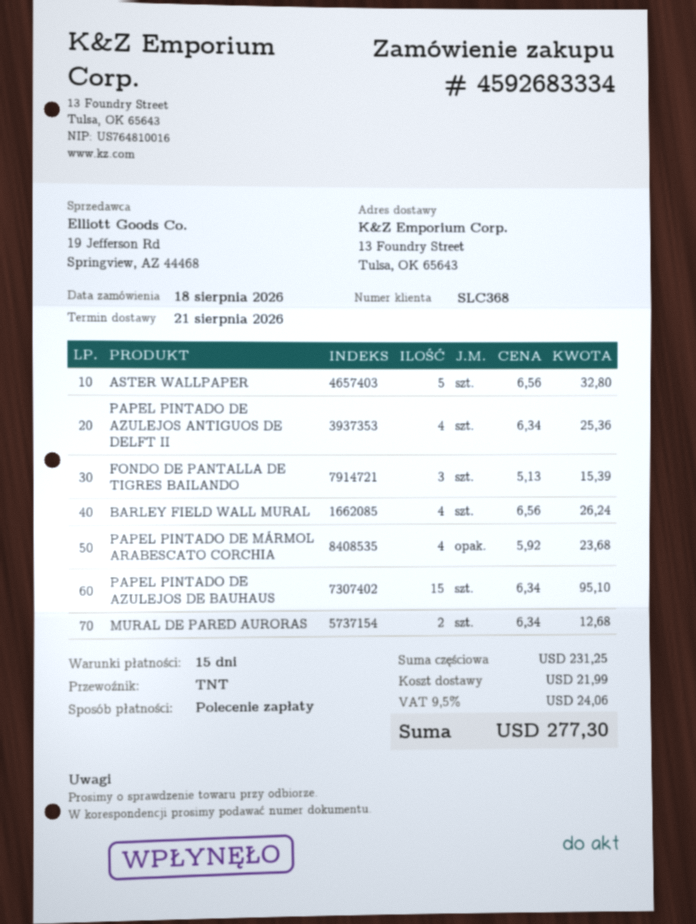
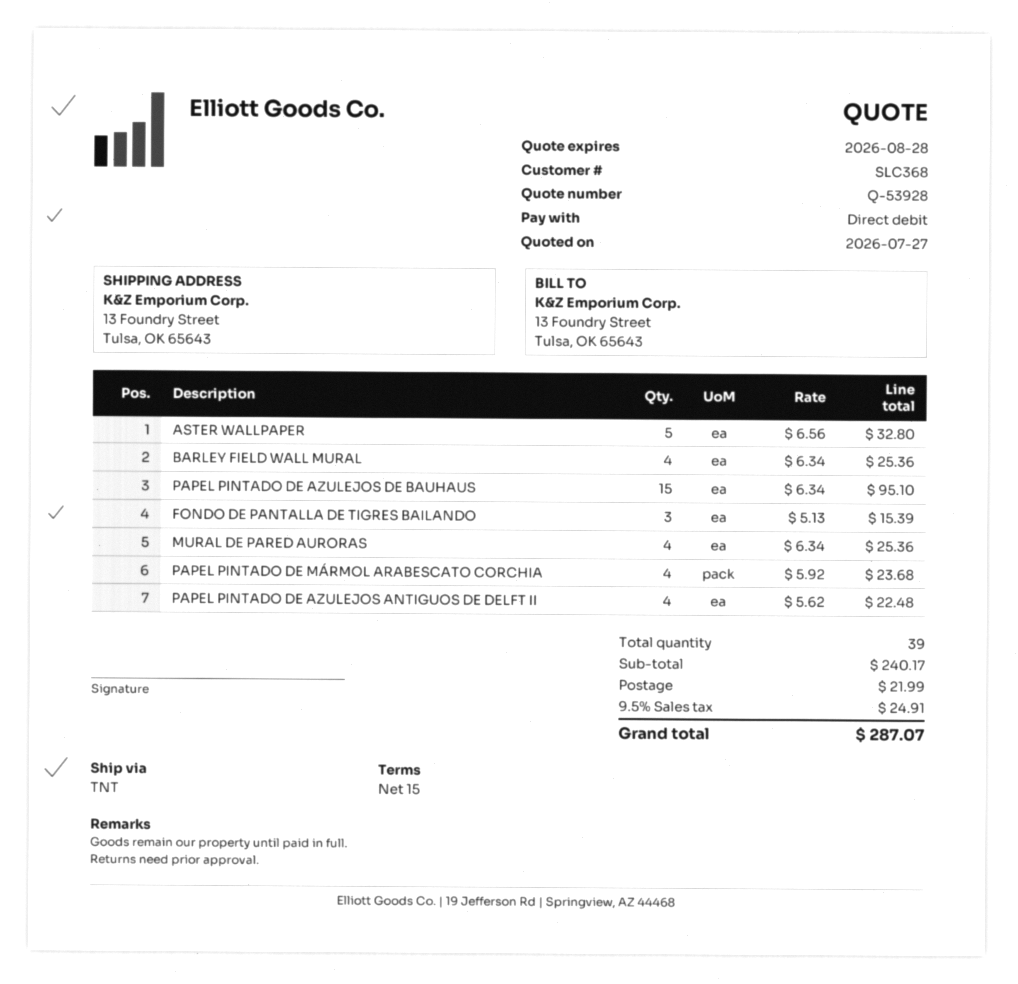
PAPEL PINTADO DE AZULEJOS ANTIGUOS DE DELFT II: 4 x 6.34 = 25.36 -> 4 x 5.62 = 22.48
BARLEY FIELD WALL MURAL: 4 x 6.56 = 26.24 -> 4 x 6.34 = 25.36
MURAL DE PARED AURORAS: 2 x 6.34 = 12.68 -> 4 x 6.34 = 25.36
subtotal: 231.25 -> 240.17
tax: 9.5% = 24.06 -> 9.5% = 24.91
total: 277.30 -> 287.07

